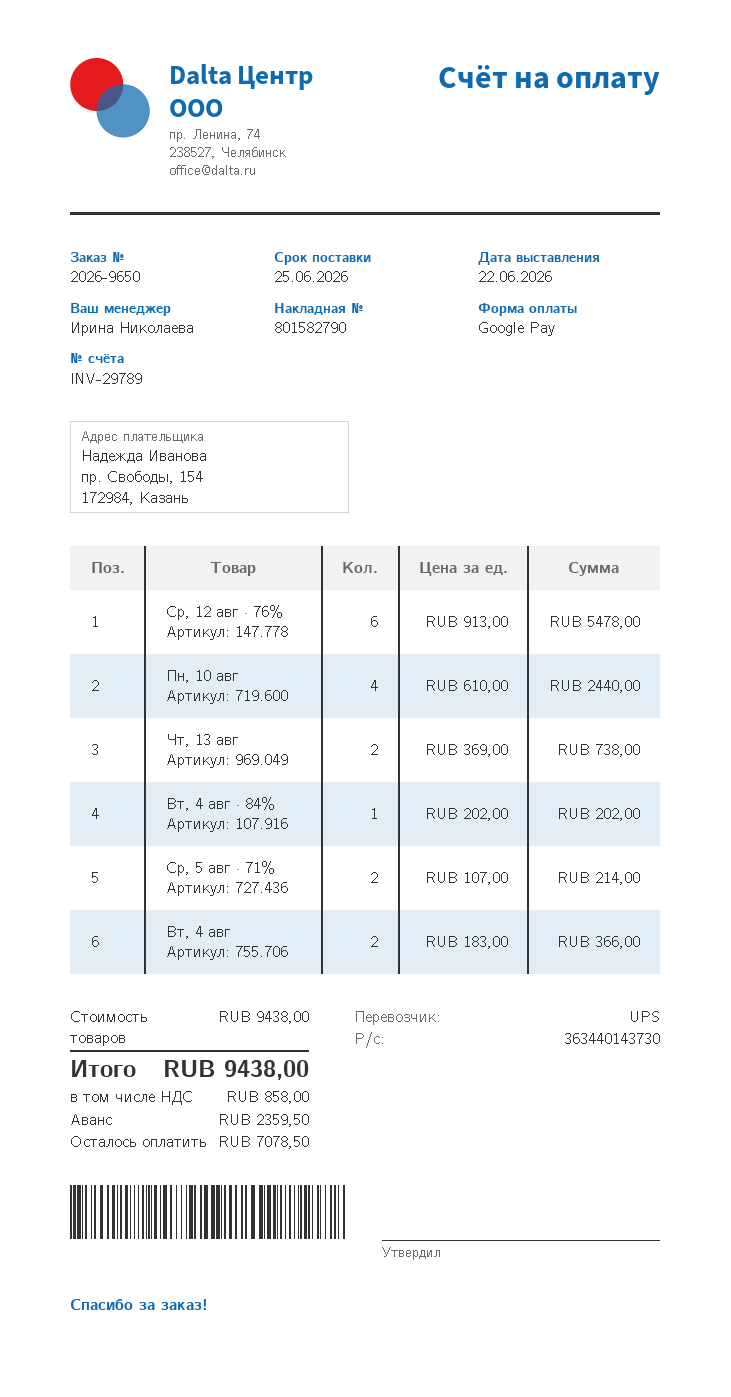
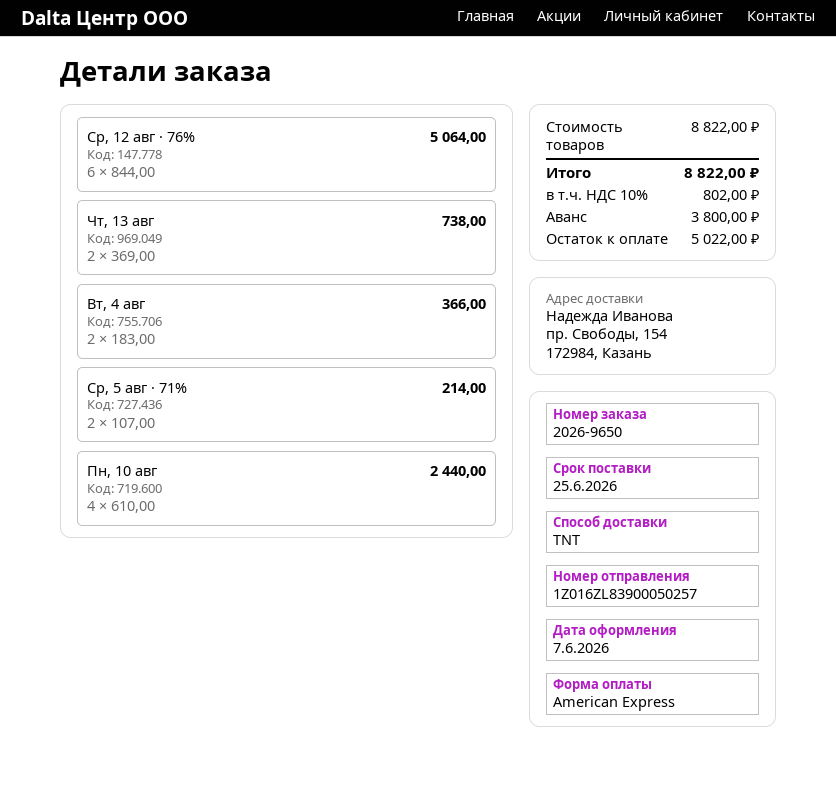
payment method: Google Pay -> American Express
shipping method: UPS -> TNT
Ср, 12 авг · 76%: 6 x 913.00 = 5478.00 -> 6 x 844.00 = 5064.00
Вт, 4 авг · 84%: 1 x 202.00 = 202.00 -> none
subtotal: 9438.00 -> 8822.00
tax: 858.00 -> 802.00
total: 9438.00 -> 8822.00
deposit: 2359.50 -> 3800.00
balance: 7078.50 -> 5022.00

